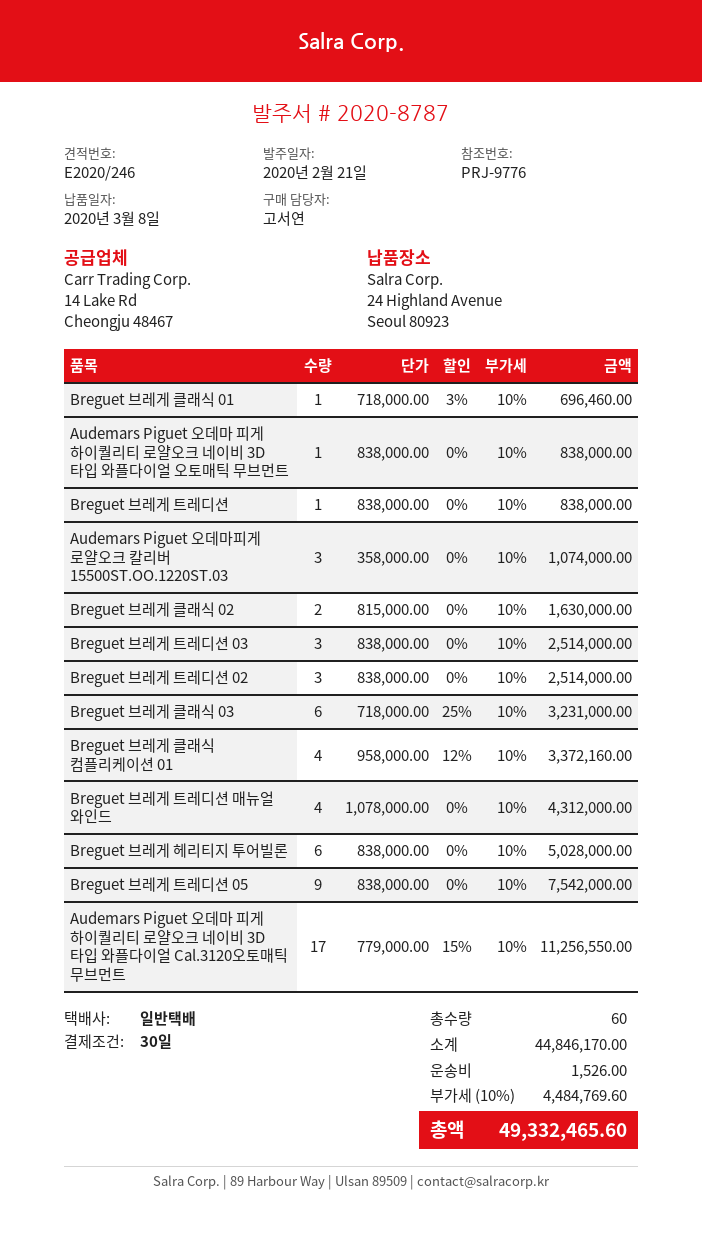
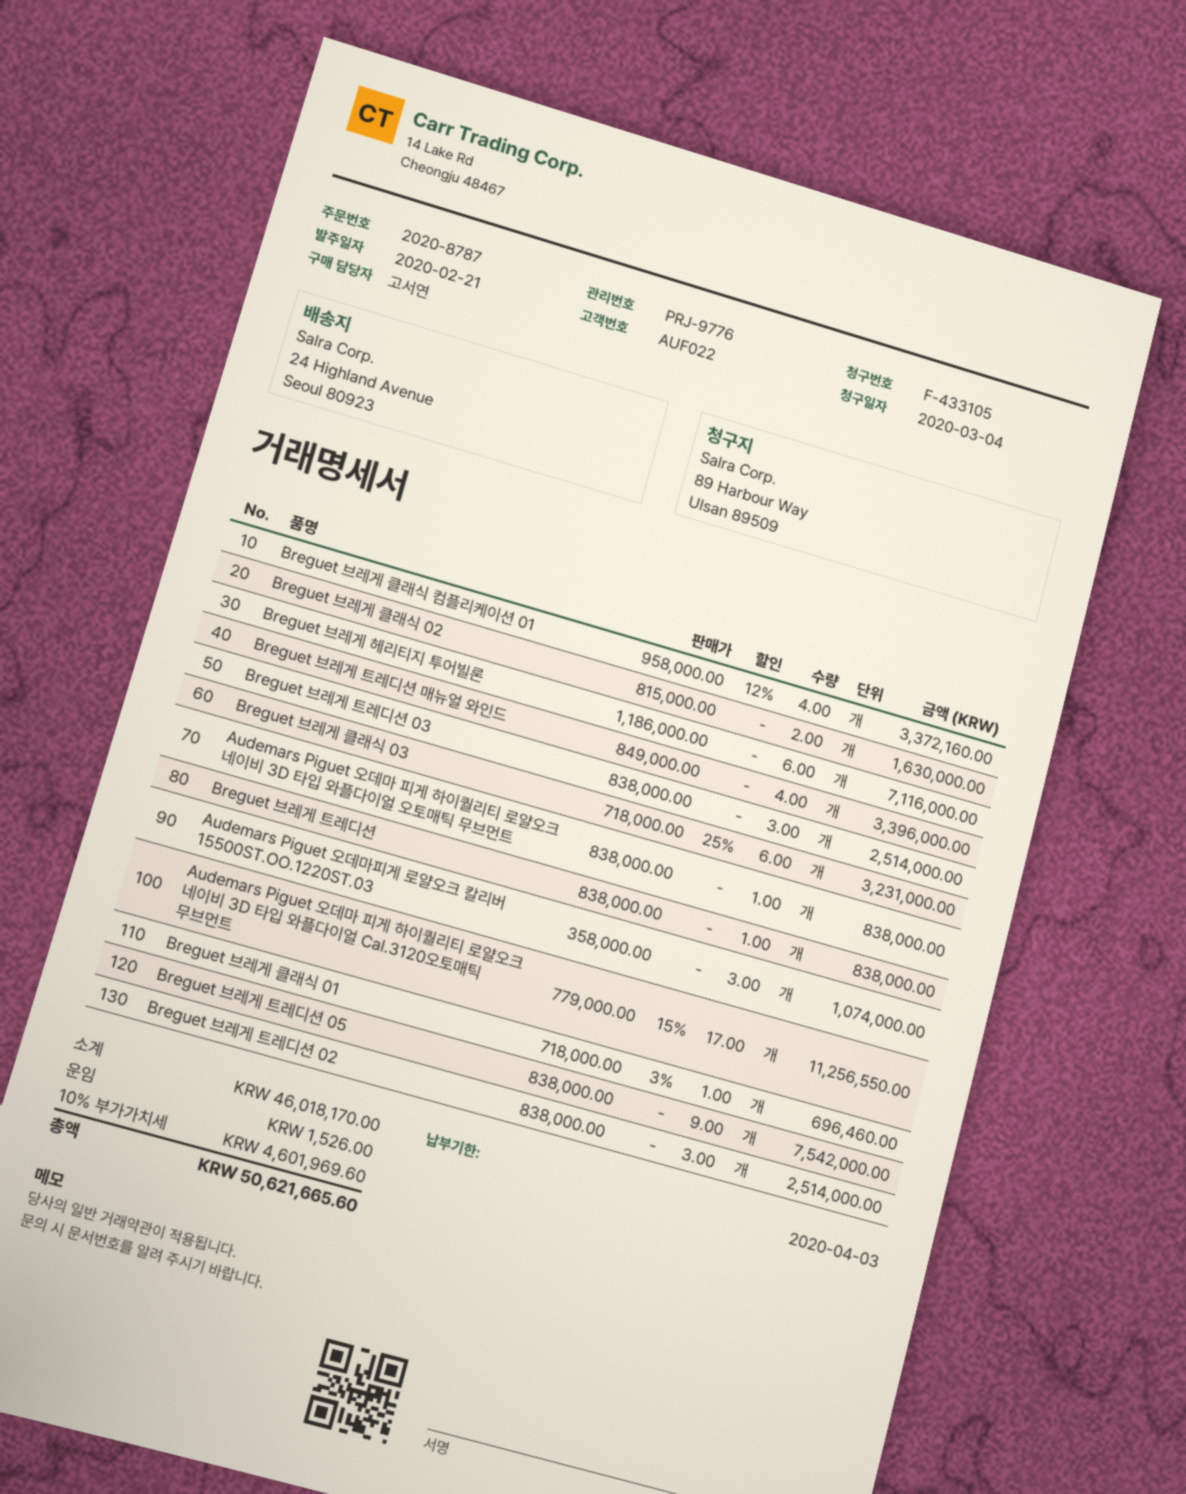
Breguet 브레게 트레디션 매뉴얼 와인드: 4 x 1078000.00 = 4312000.00 -> 4 x 849000.00 = 3396000.00
Breguet 브레게 헤리티지 투어빌론: 6 x 838000.00 = 5028000.00 -> 6 x 1186000.00 = 7116000.00
subtotal: 44846170.00 -> 46018170.00
tax: 10% = 4484769.60 -> 10% = 4601969.60
total: 49332465.60 -> 50621665.60

